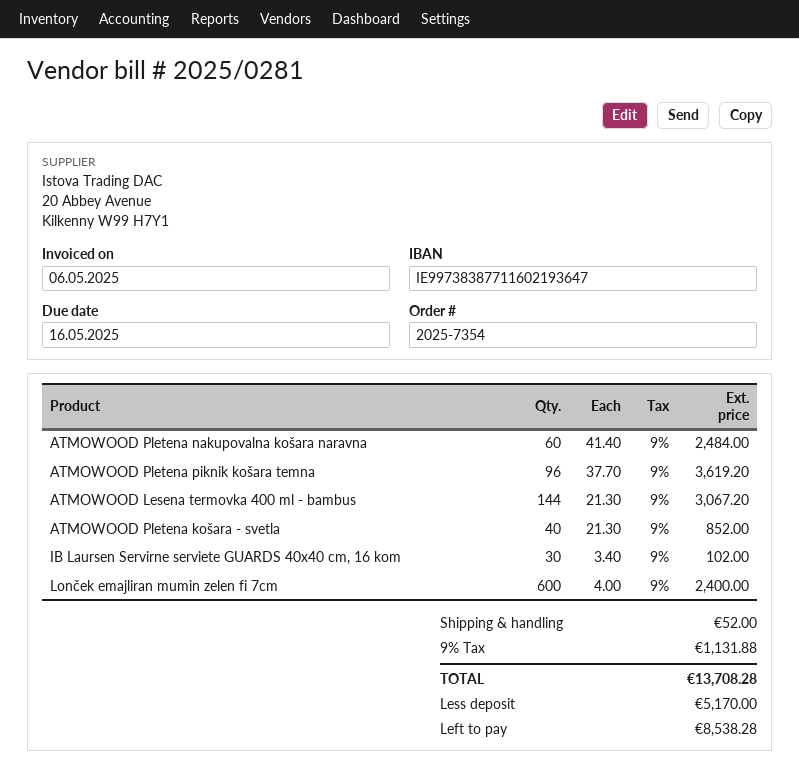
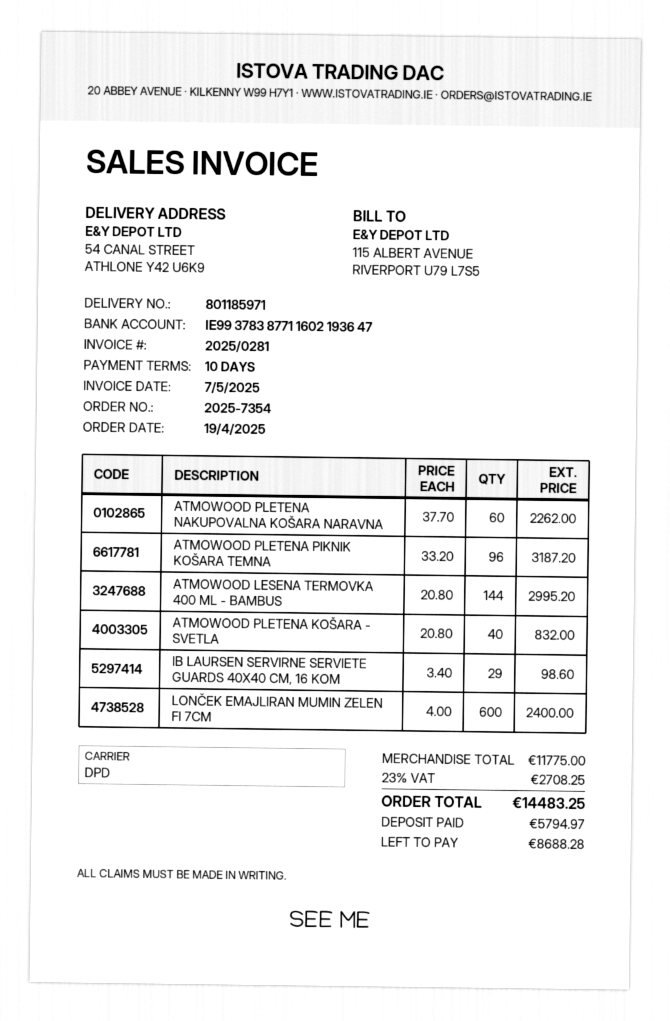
invoice date: 2025-05-06 -> 2025-05-07
bank account: IE99738387711602193647 -> IE99378387711602193647
ATMOWOOD Pletena nakupovalna košara naravna: 60 x 41.40 = 2484.00 -> 60 x 37.70 = 2262.00
ATMOWOOD Pletena piknik košara temna: 96 x 37.70 = 3619.20 -> 96 x 33.20 = 3187.20
ATMOWOOD Lesena termovka 400 ml - bambus: 144 x 21.30 = 3067.20 -> 144 x 20.80 = 2995.20
ATMOWOOD Pletena košara - svetla: 40 x 21.30 = 852.00 -> 40 x 20.80 = 832.00
IB Laursen Servirne serviete GUARDS 40x40 cm, 16 kom: 30 x 3.40 = 102.00 -> 29 x 3.40 = 98.60
shipping: 52.00 -> none
tax: 9% = 1131.88 -> 23% = 2708.25
total: 13708.28 -> 14483.25
deposit: 5170.00 -> 5794.97
balance: 8538.28 -> 8688.28

